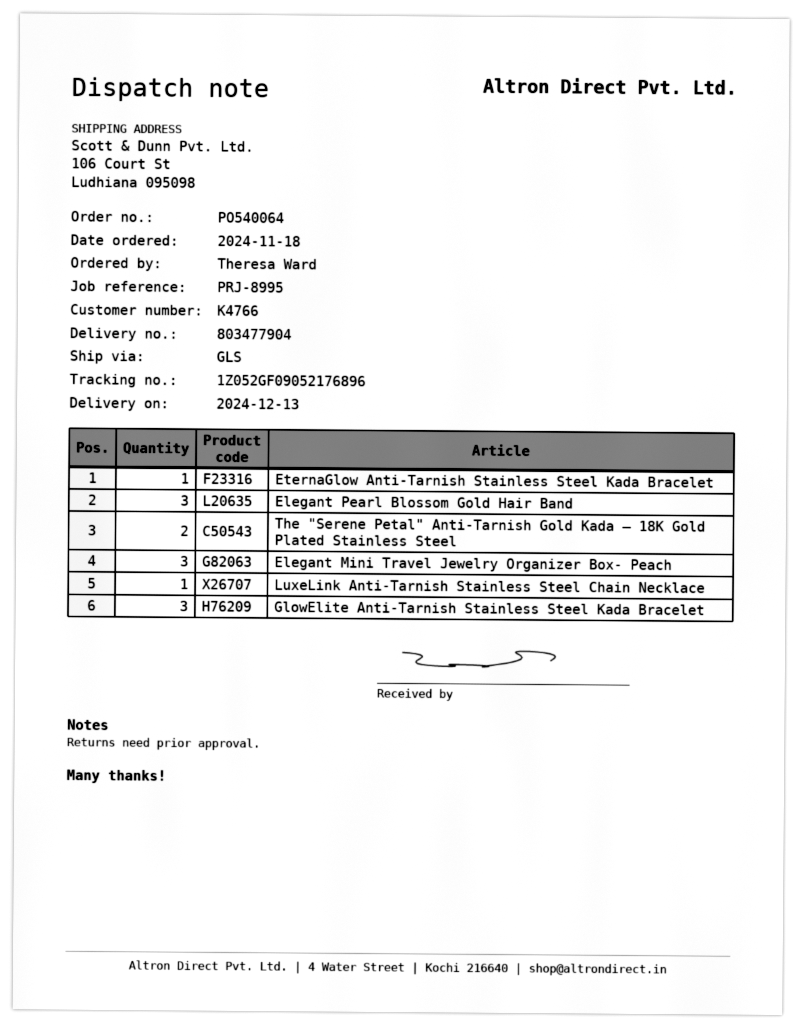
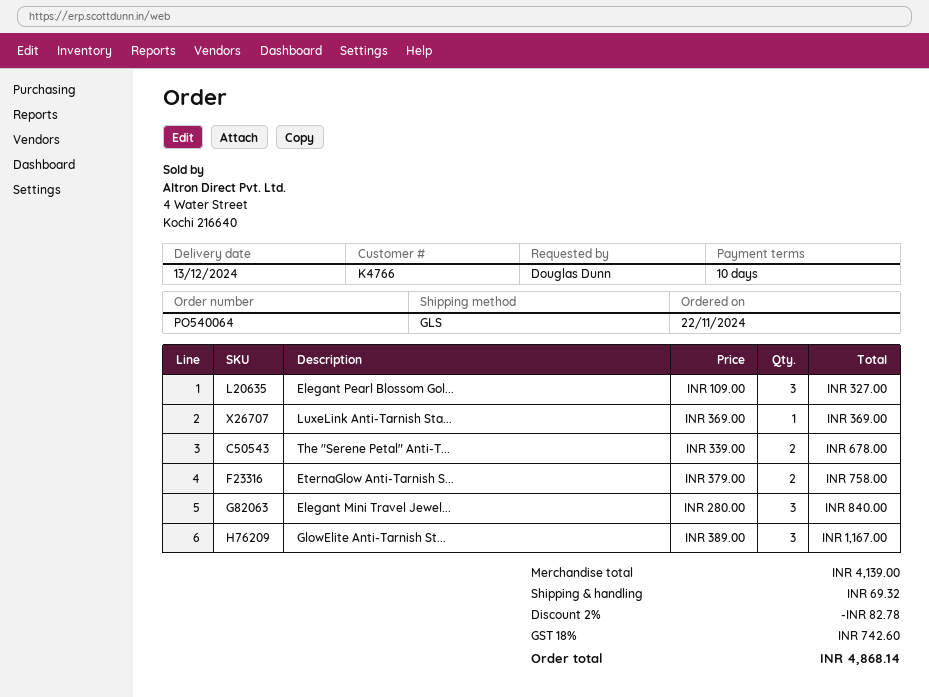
order date: 2024-11-18 -> 2024-11-22
ordered by: Theresa Ward -> Douglas Dunn
EternaGlow Anti-Tarnish Stainless Steel Kada Bracelet: 1 -> 2

